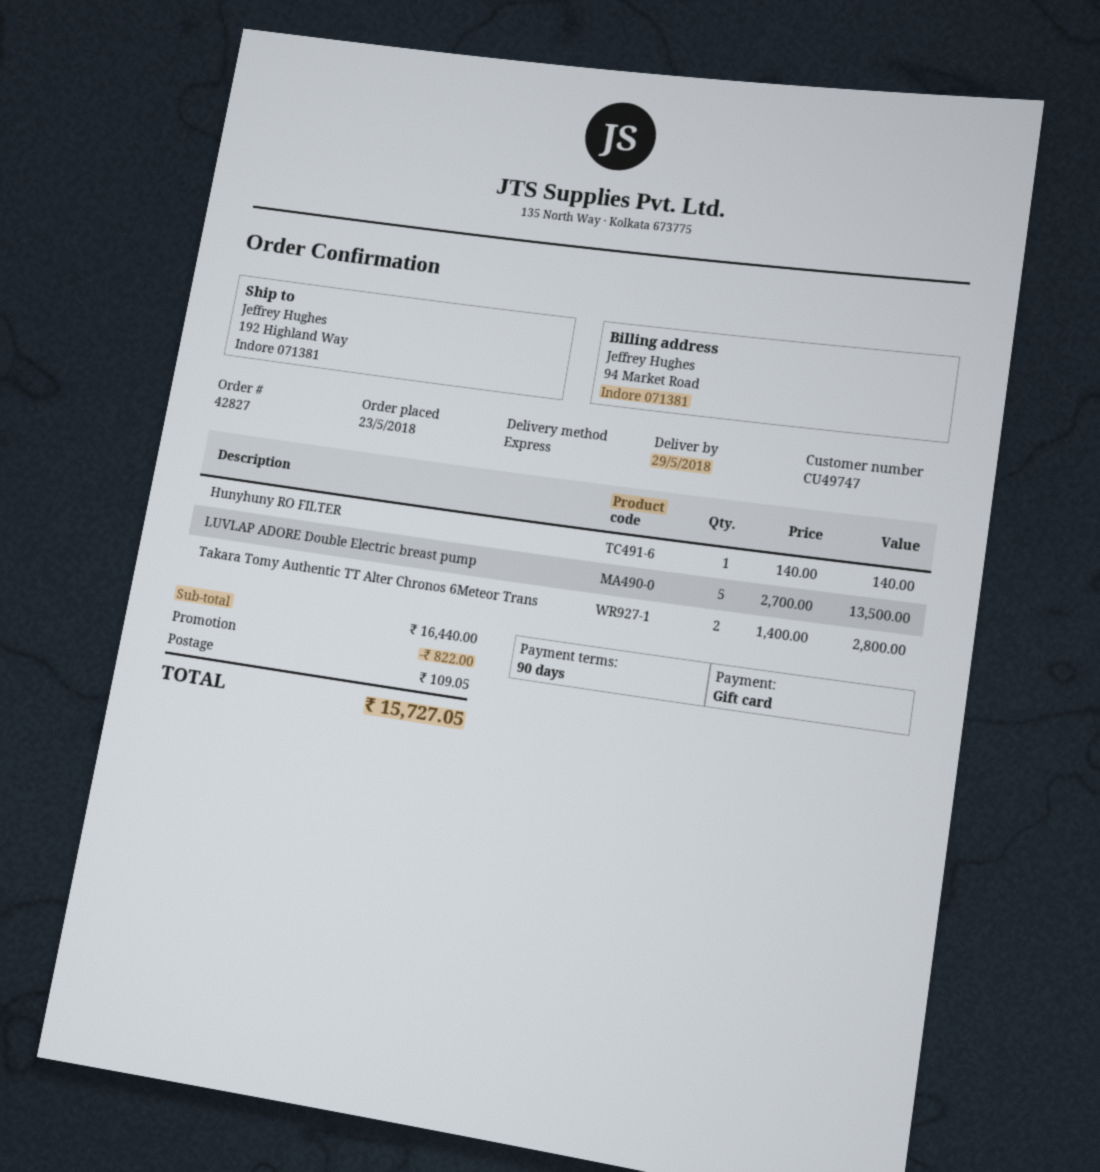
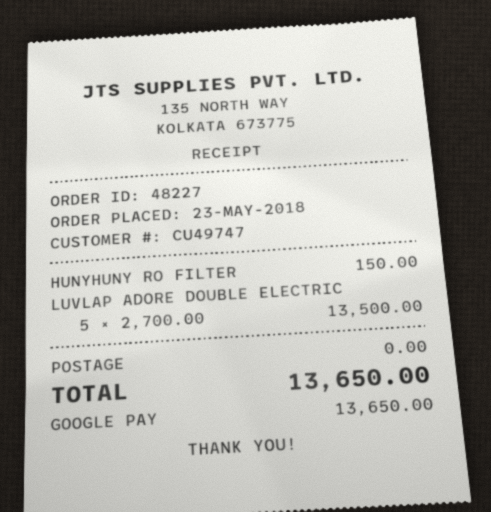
order number: 42827 -> 48227
payment method: gift card -> Google Pay
Hunyhuny RO FILTER: 1 x 140.00 = 140.00 -> 1 x 150.00 = 150.00
Takara Tomy Authentic TT Alter Chronos 6Meteor Trans: 2 x 1400.00 = 2800.00 -> none
discount: 822.00 -> none
shipping: 109.05 -> 0.00
total: 15727.05 -> 13650.00

